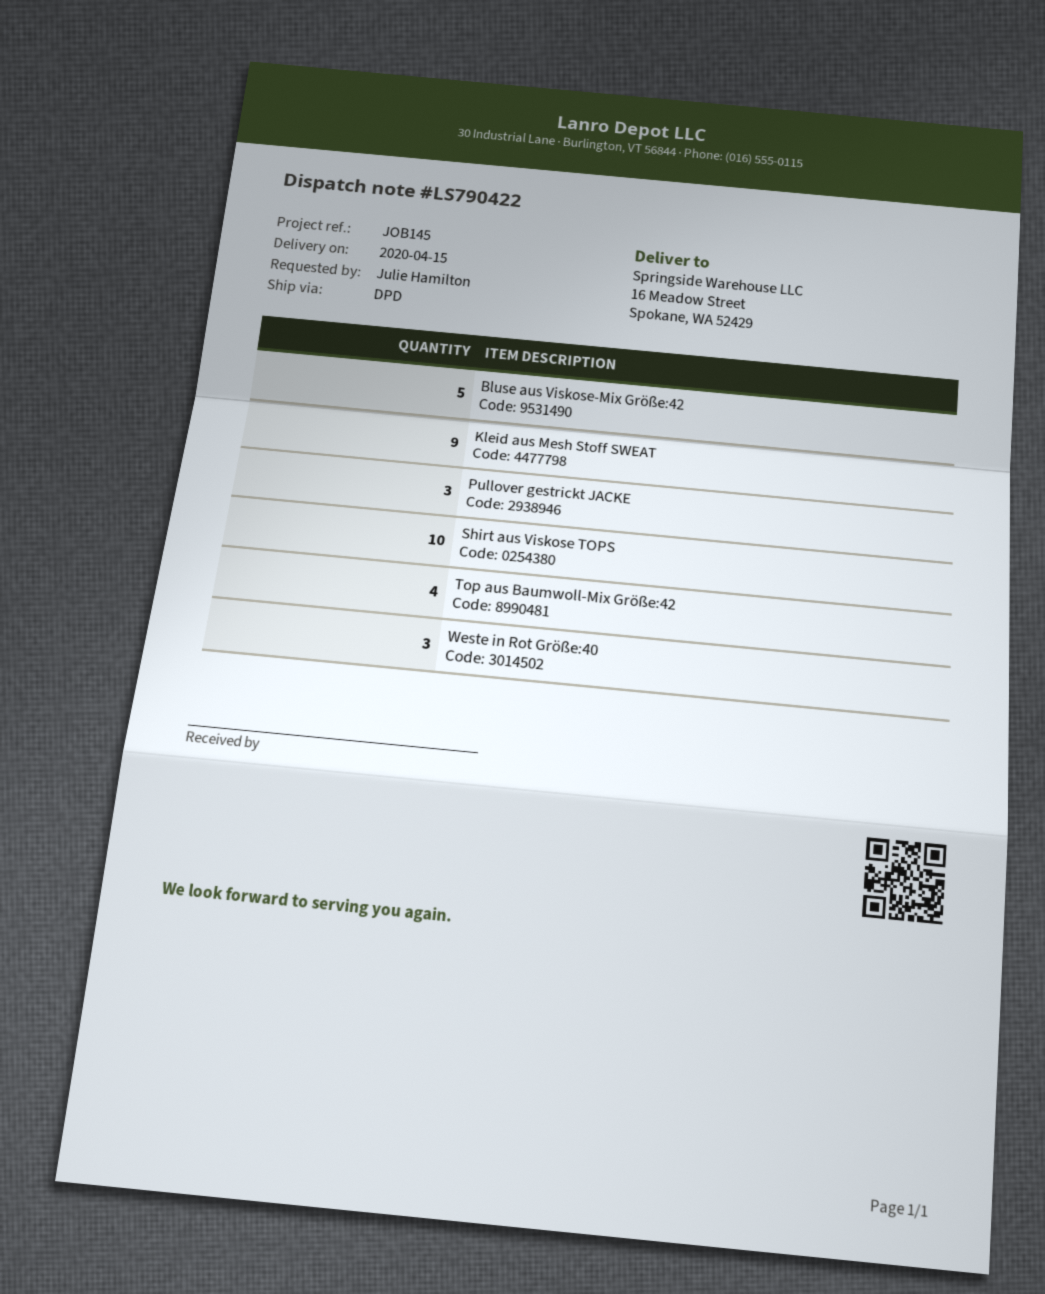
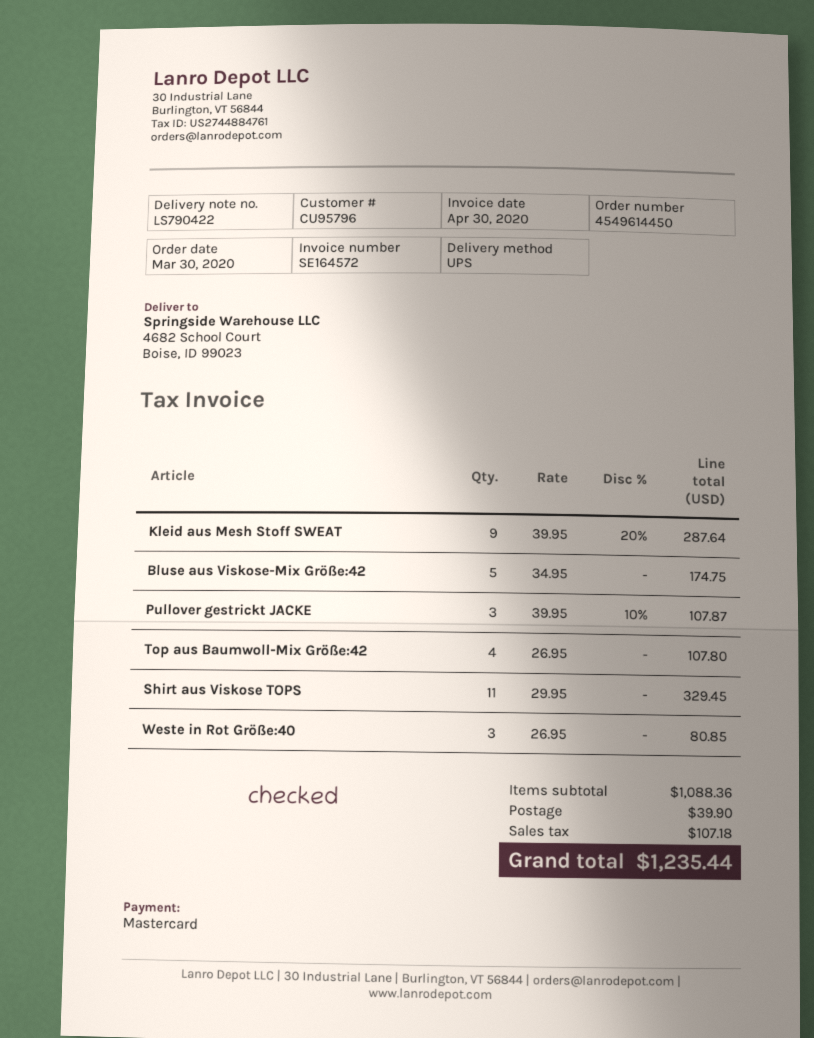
shipping method: DPD -> UPS
ship to: 16 Meadow Street, Spokane, WA 52429 -> 4682 School Court, Boise, ID 99023
Shirt aus Viskose TOPS: 10 -> 11

